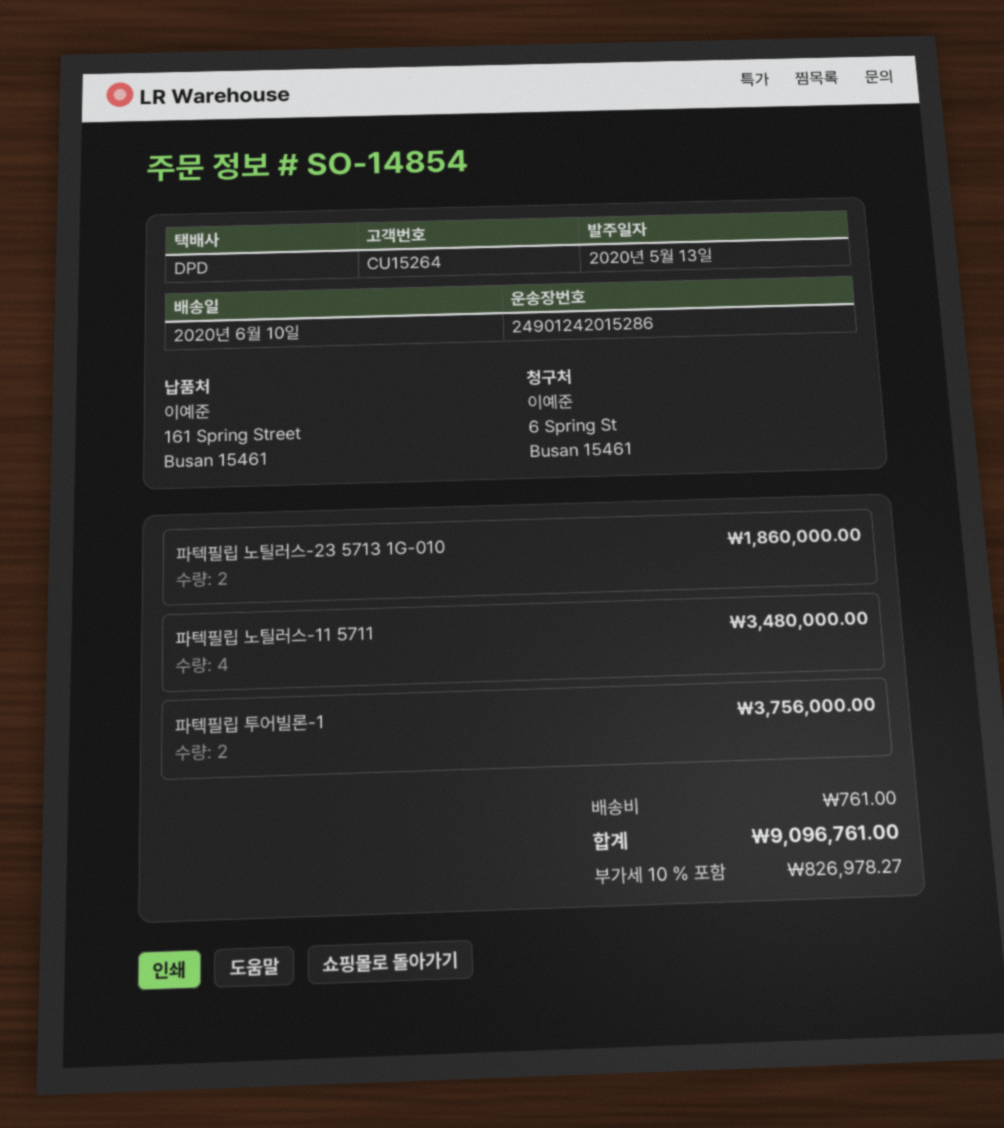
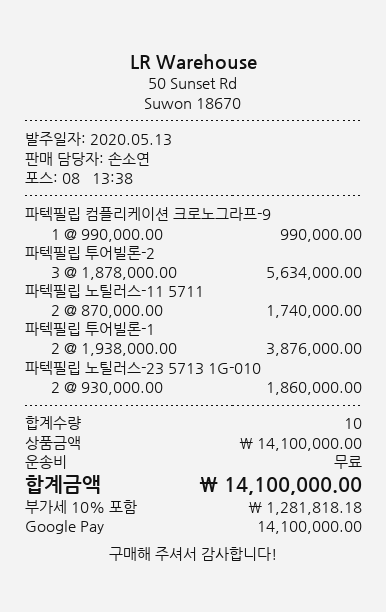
파텍필립 노틸러스-11 5711: 4 for 3480000.00 -> 2 for 1740000.00
파텍필립 투어빌론-1: 2 for 3756000.00 -> 2 for 3876000.00
파텍필립 컴플리케이션 크로노그라프-9: none -> 1 for 990000.00
파텍필립 투어빌론-2: none -> 3 for 5634000.00
shipping: 761.00 -> 0.00
tax: 10% = 826978.27 -> 10% = 1281818.18
total: 9096761.00 -> 14100000.00

